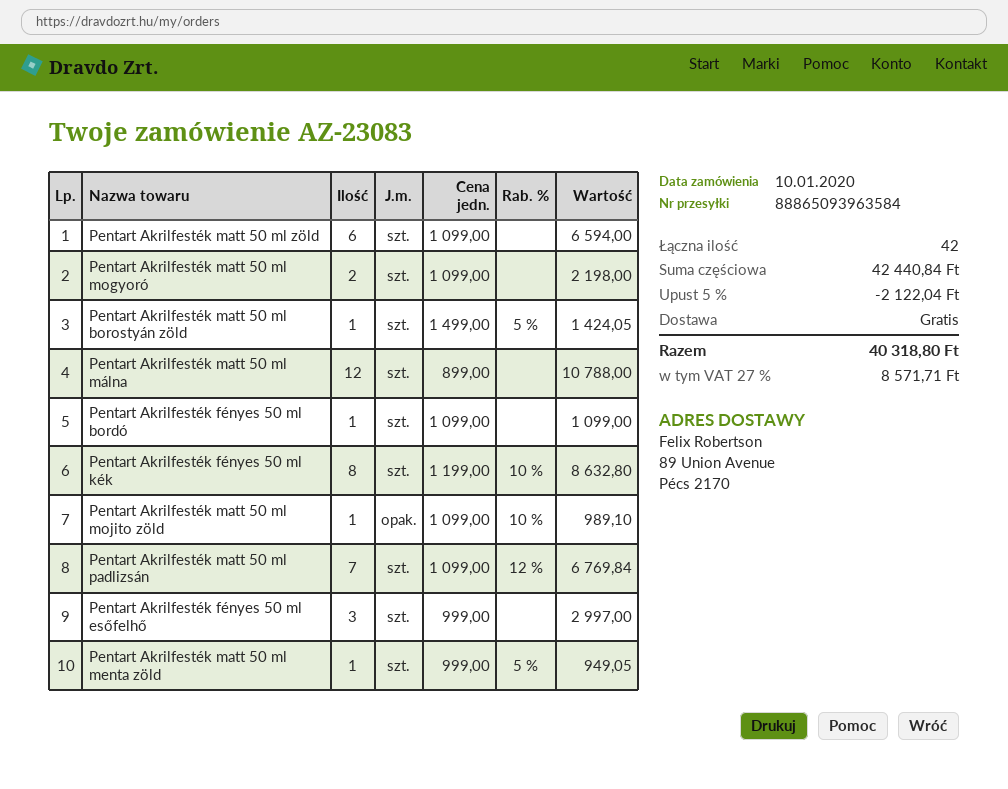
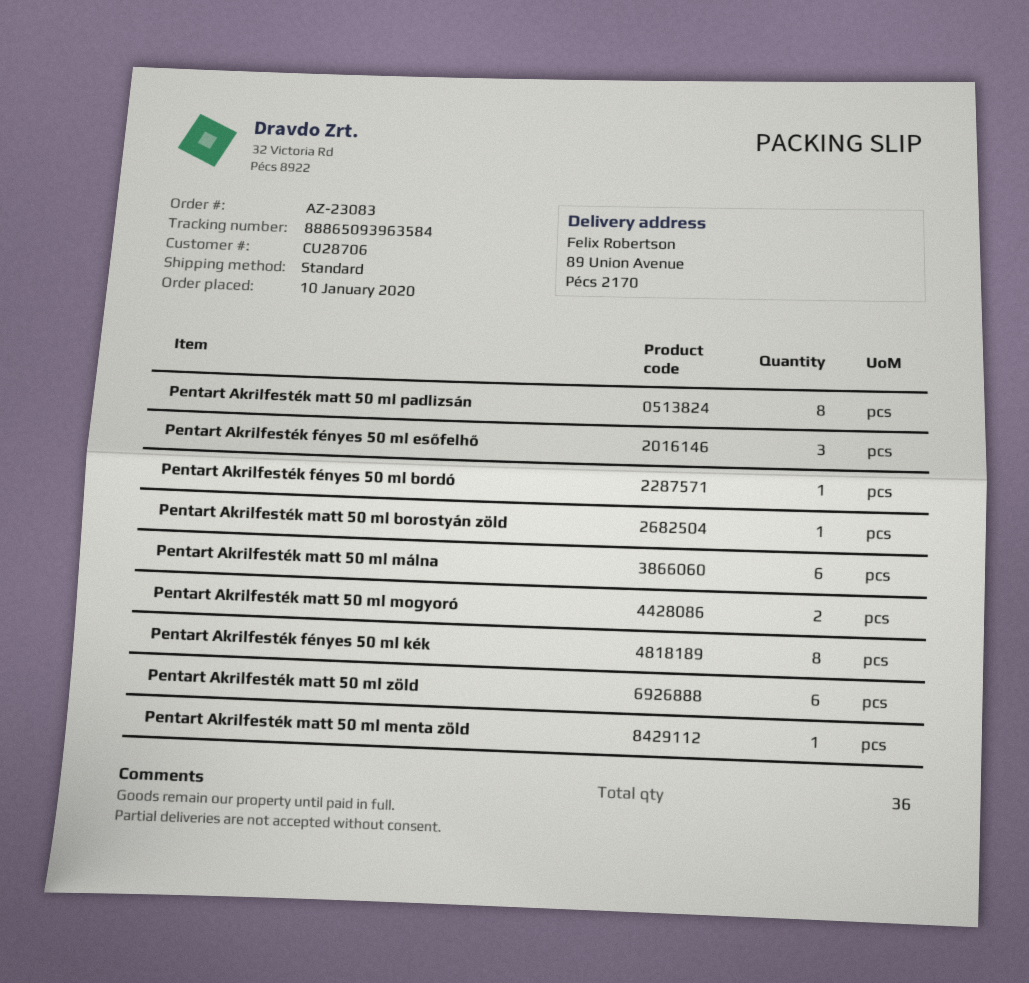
Pentart Akrilfesték matt 50 ml málna: 12 -> 6
Pentart Akrilfesték matt 50 ml mojito zöld: 1 -> none
Pentart Akrilfesték matt 50 ml padlizsán: 7 -> 8
total quantity: 42 -> 36

